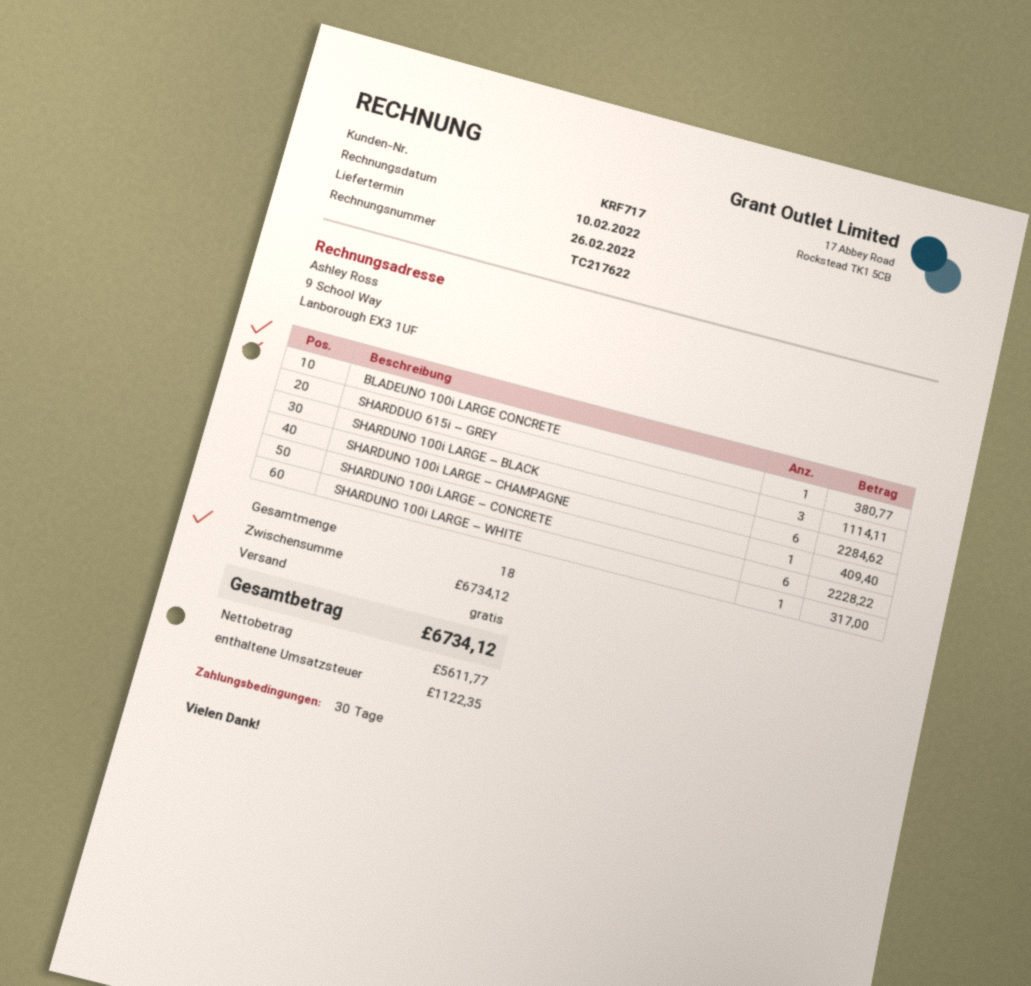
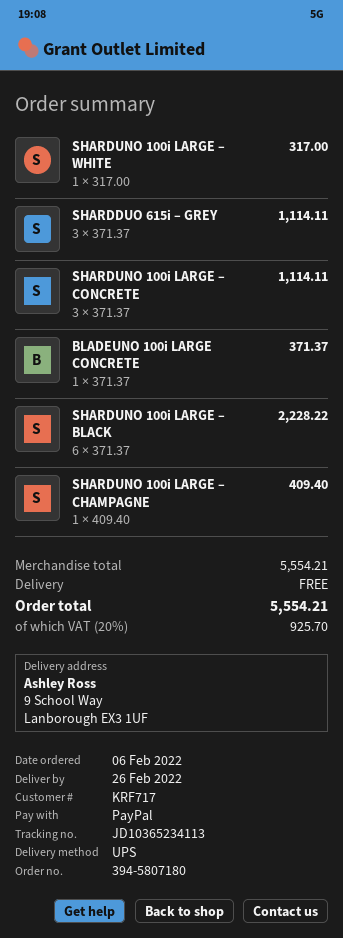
BLADEUNO 100i LARGE CONCRETE: 1 for 380.77 -> 1 for 371.37
SHARDUNO 100i LARGE – BLACK: 6 for 2284.62 -> 6 for 2228.22
SHARDUNO 100i LARGE – CONCRETE: 6 for 2228.22 -> 3 for 1114.11
subtotal: 6734.12 -> 5554.21
tax: 1122.35 -> 925.70
total: 6734.12 -> 5554.21

